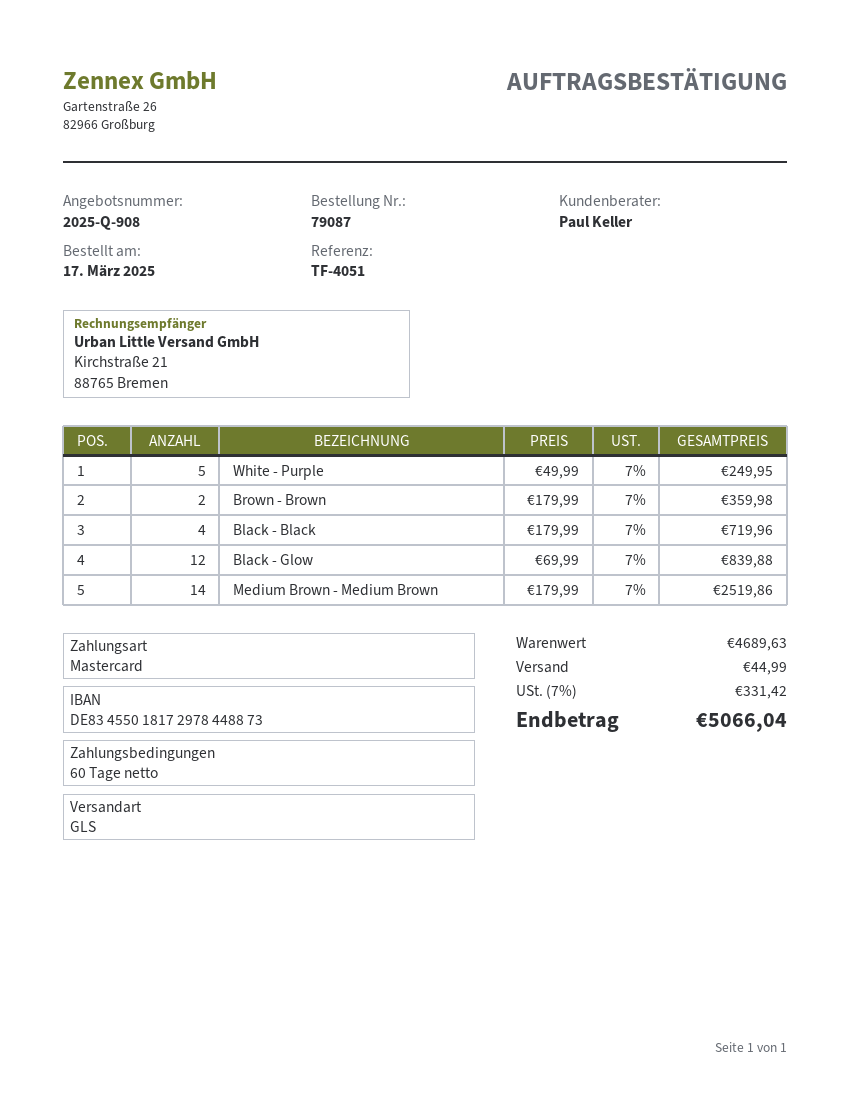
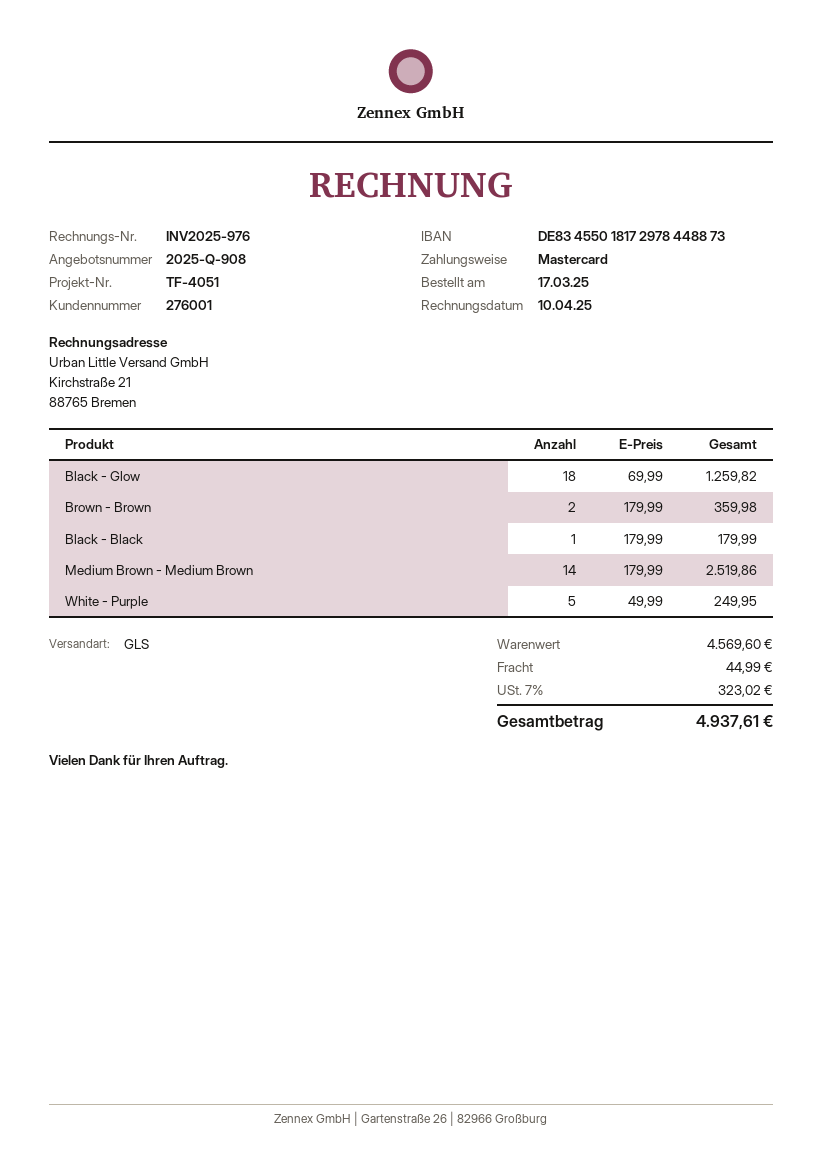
Black - Black: 4 x 179.99 = 719.96 -> 1 x 179.99 = 179.99
Black - Glow: 12 x 69.99 = 839.88 -> 18 x 69.99 = 1259.82
subtotal: 4689.63 -> 4569.60
tax: 7% = 331.42 -> 7% = 323.02
total: 5066.04 -> 4937.61

